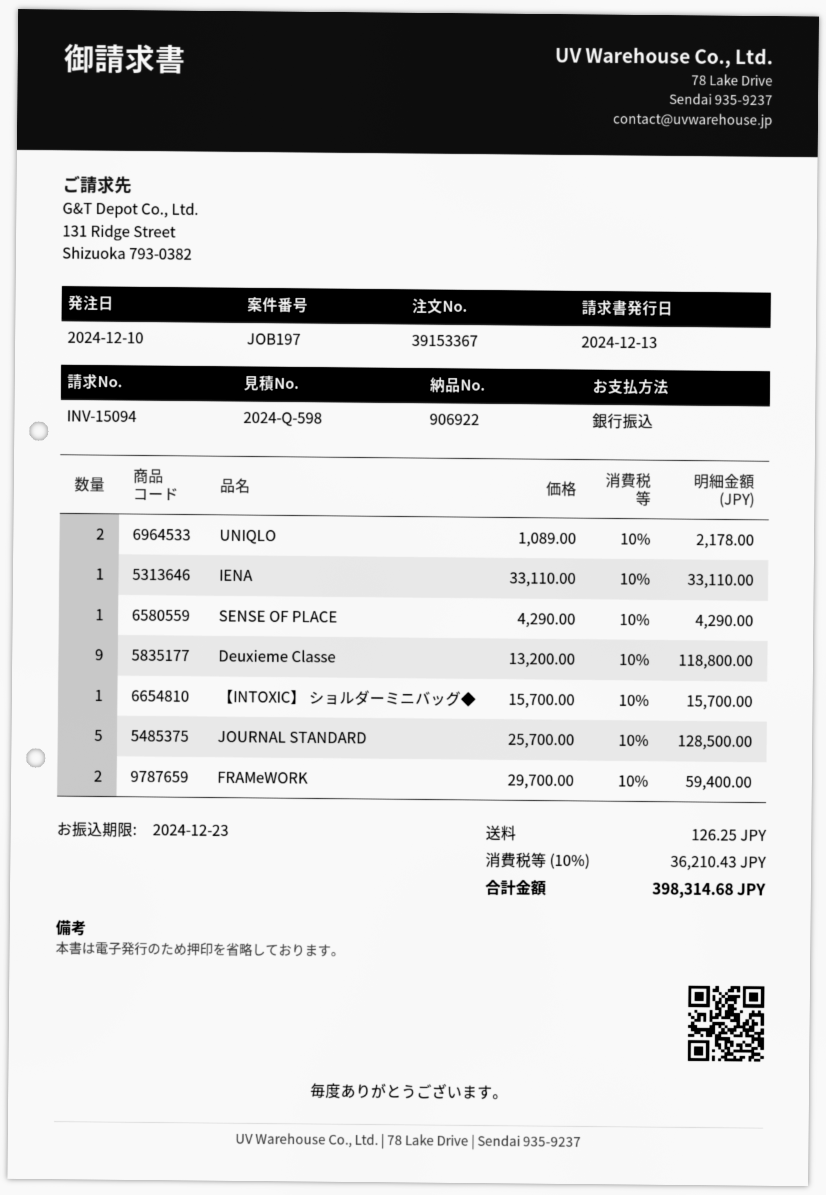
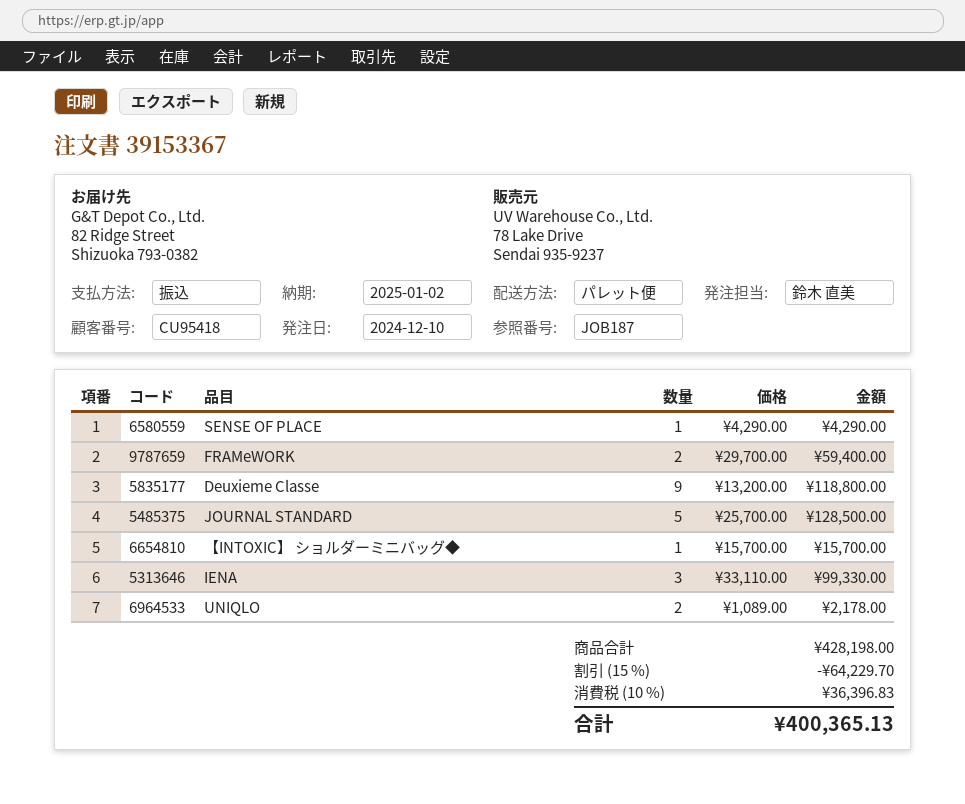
reference: JOB197 -> JOB187
IENA: 1 x 33110.00 = 33110.00 -> 3 x 33110.00 = 99330.00
discount: none -> 15% = 64229.70
shipping: 126.25 -> none
tax: 10% = 36210.43 -> 10% = 36396.83
total: 398314.68 -> 400365.13

